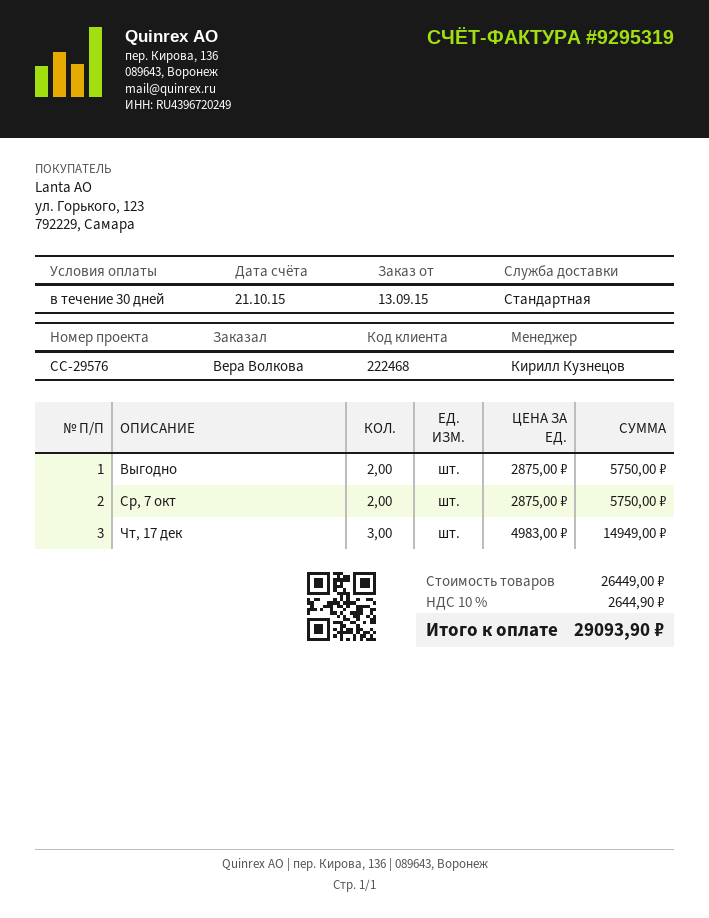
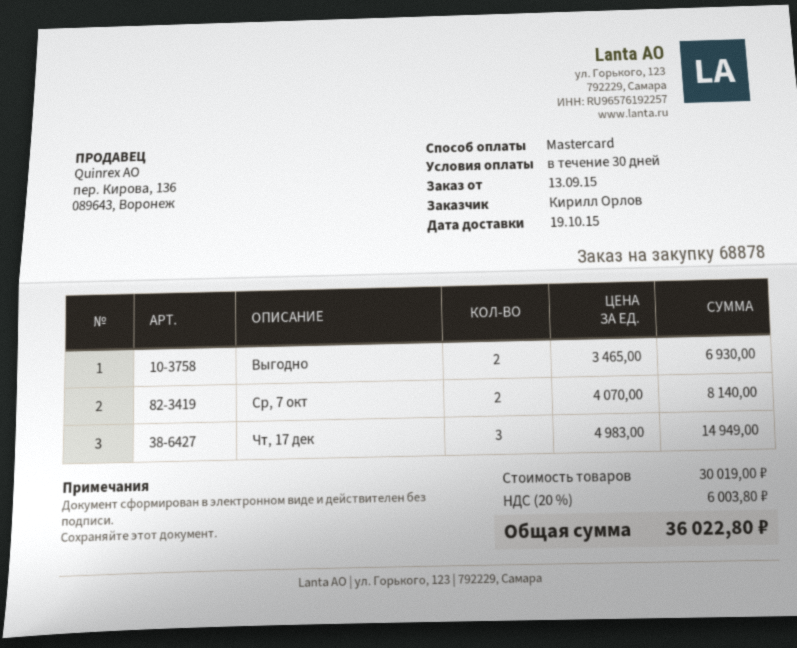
ordered by: Вера Волкова -> Кирилл Орлов
Выгодно: 2 x 2875.00 = 5750.00 -> 2 x 3465.00 = 6930.00
Ср, 7 окт: 2 x 2875.00 = 5750.00 -> 2 x 4070.00 = 8140.00
subtotal: 26449.00 -> 30019.00
tax: 10% = 2644.90 -> 20% = 6003.80
total: 29093.90 -> 36022.80

